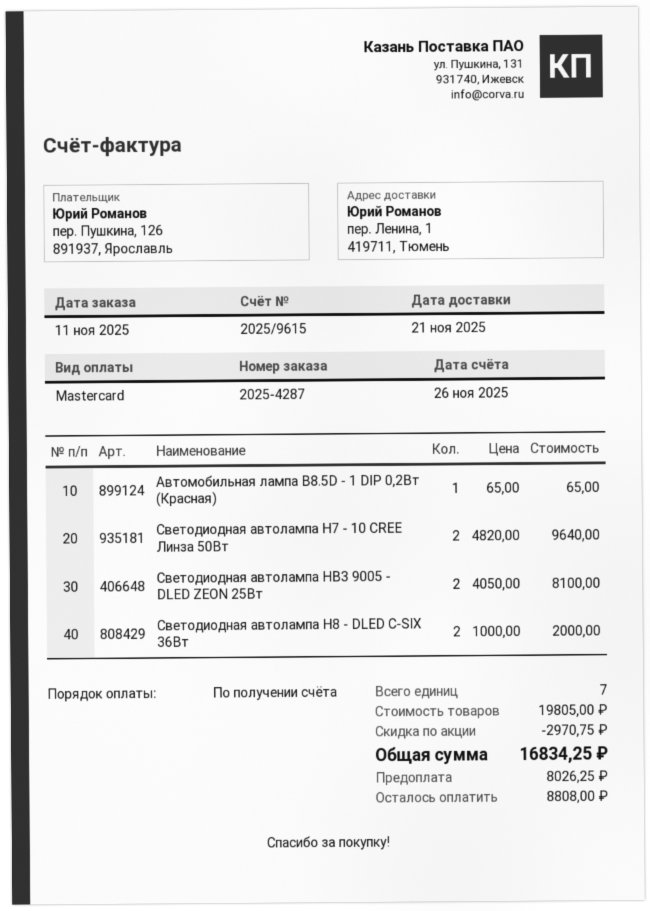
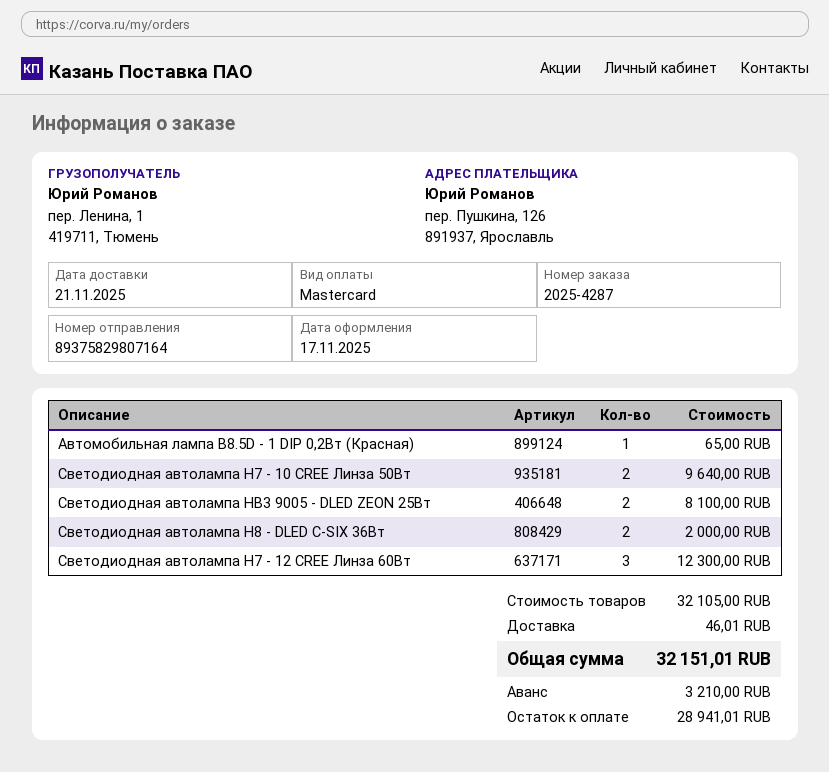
order date: 2025-11-11 -> 2025-11-17
Светодиодная автолампа Н7 - 12 CREE Линза 60Вт: none -> 3 for 12300.00
subtotal: 19805.00 -> 32105.00
discount: 2970.75 -> none
shipping: none -> 46.01
total: 16834.25 -> 32151.01
deposit: 8026.25 -> 3210.00
balance: 8808.00 -> 28941.01

